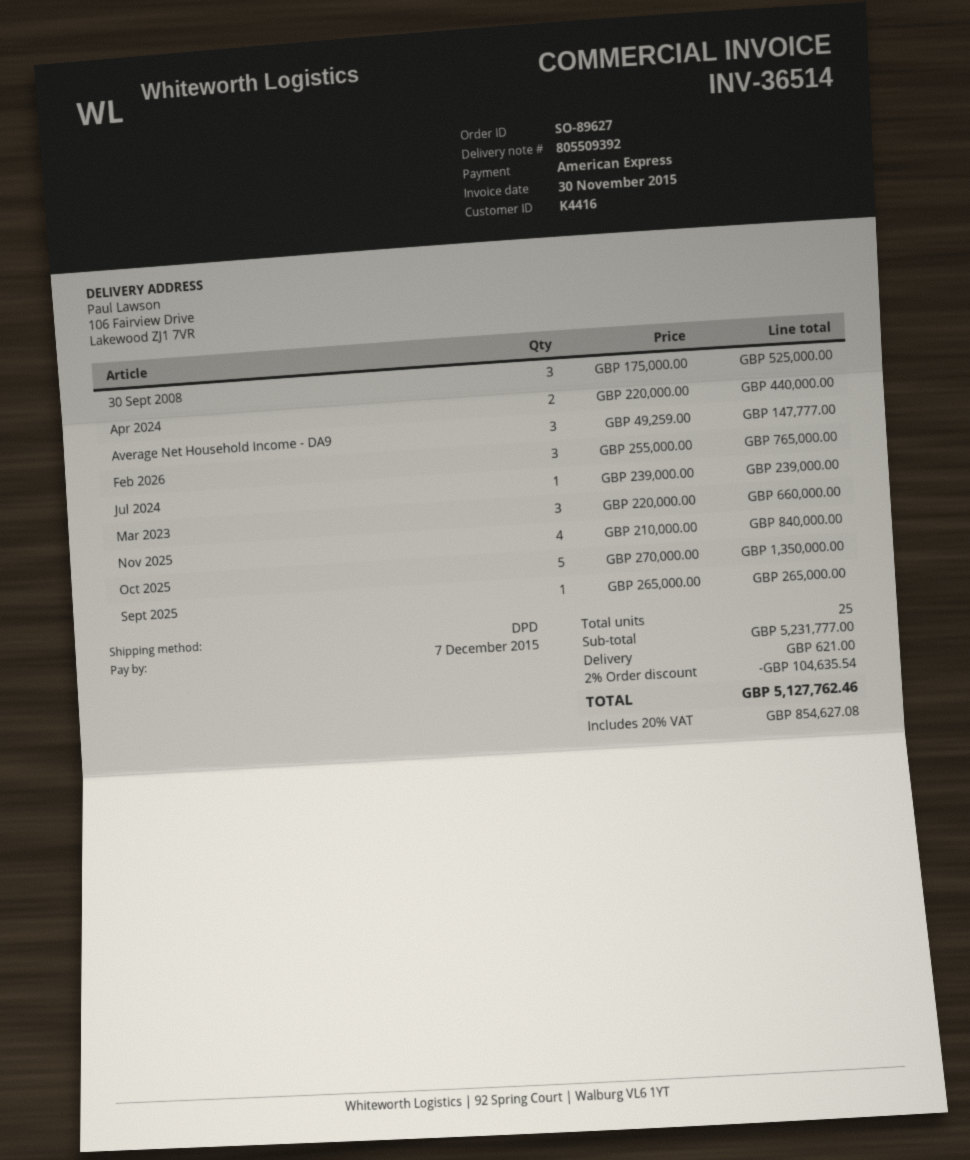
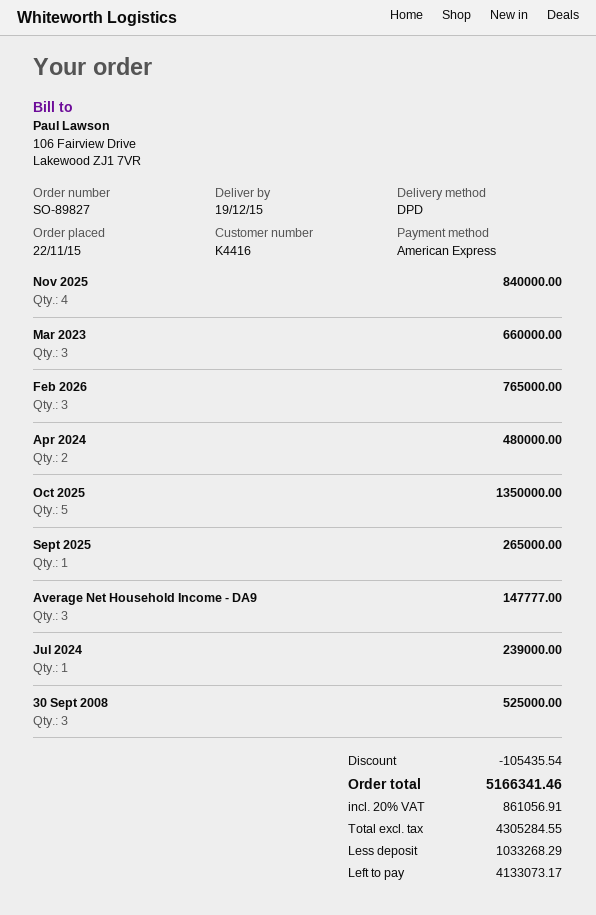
order number: SO-89627 -> SO-89827
Apr 2024: 2 for 440000.00 -> 2 for 480000.00
discount: 104635.54 -> 105435.54
shipping: 621.00 -> none
tax: 20% = 854627.08 -> 20% = 861056.91
total: 5127762.46 -> 5166341.46

